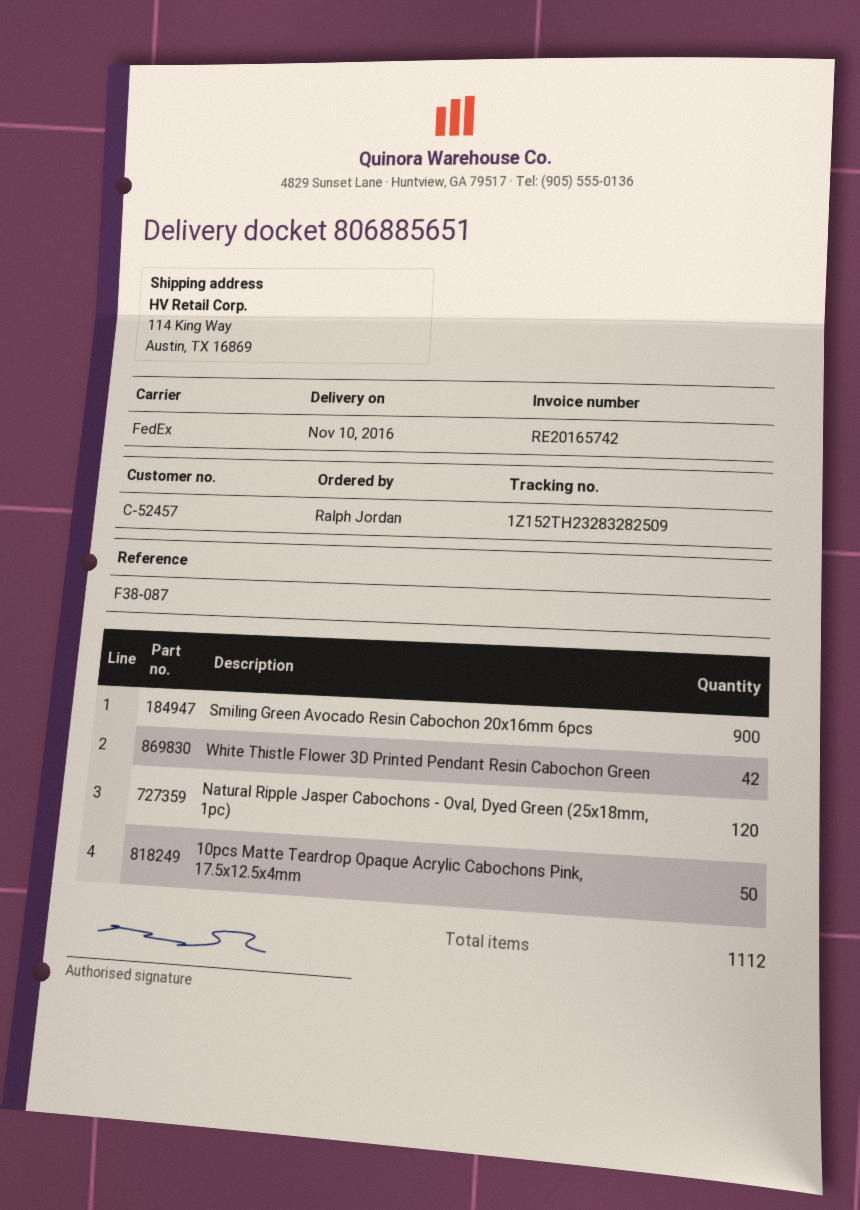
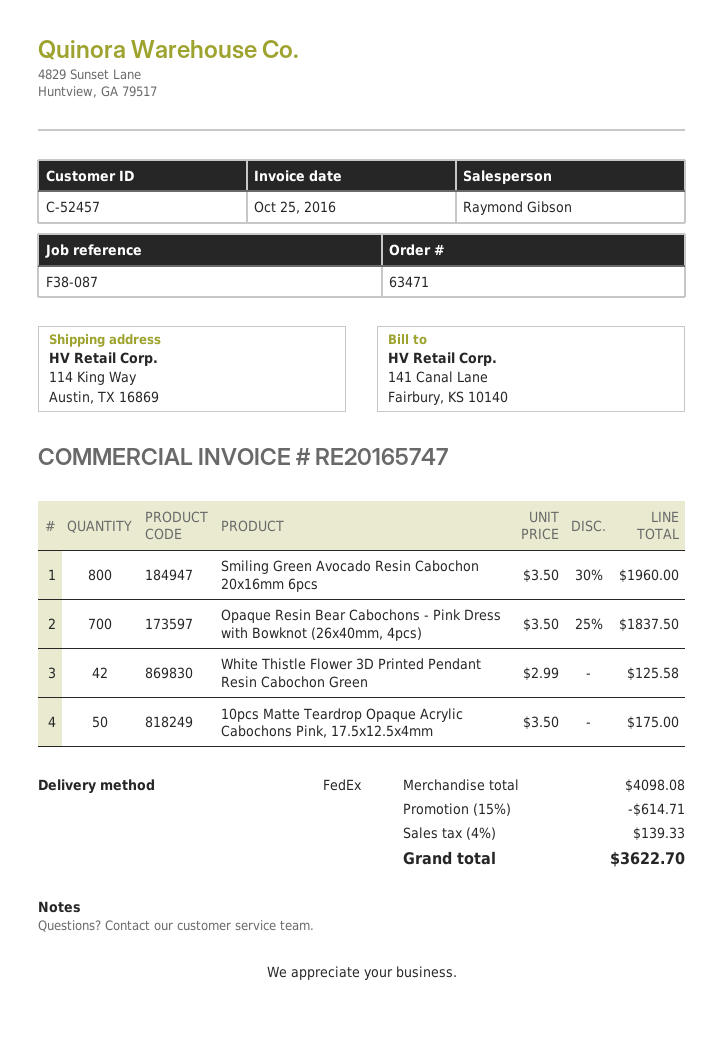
invoice number: RE20165742 -> RE20165747
Smiling Green Avocado Resin Cabochon 20x16mm 6pcs: 900 -> 800
Natural Ripple Jasper Cabochons - Oval, Dyed Green (25x18mm, 1pc): 120 -> none
Opaque Resin Bear Cabochons - Pink Dress with Bowknot (26x40mm, 4pcs): none -> 700

